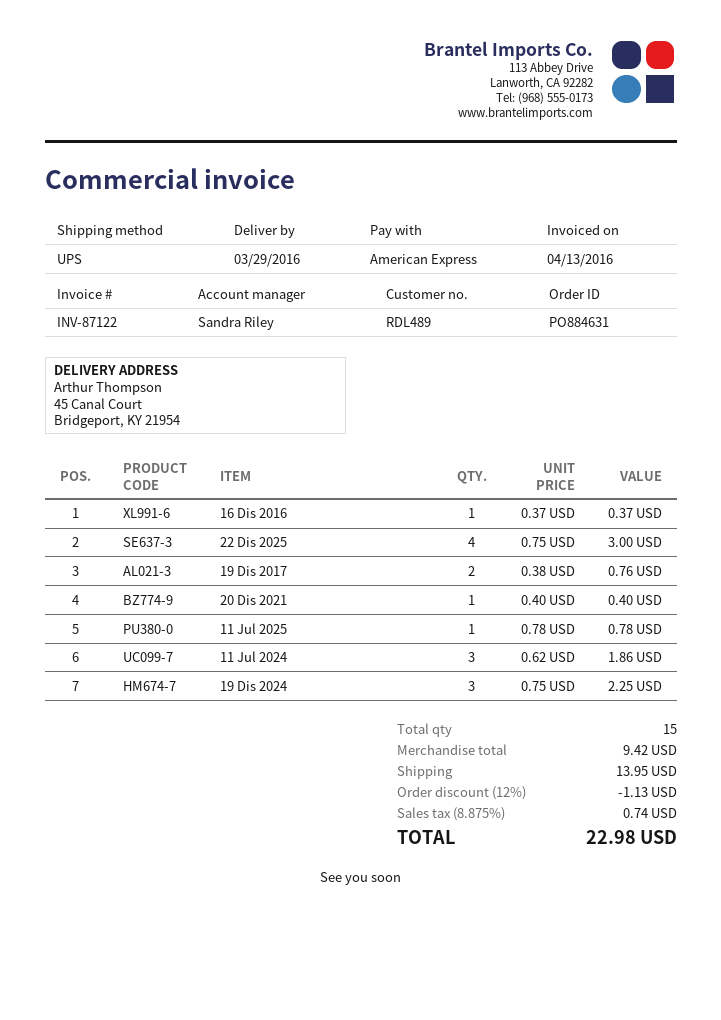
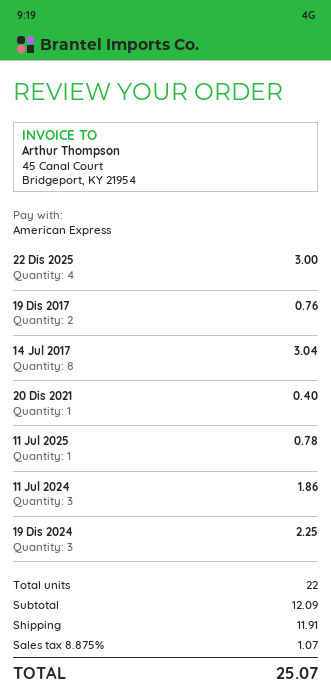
16 Dis 2016: 1 for 0.37 -> none
14 Jul 2017: none -> 8 for 3.04
total quantity: 15 -> 22
subtotal: 9.42 -> 12.09
discount: 12% = 1.13 -> none
shipping: 13.95 -> 11.91
tax: 8.875% = 0.74 -> 8.875% = 1.07
total: 22.98 -> 25.07

